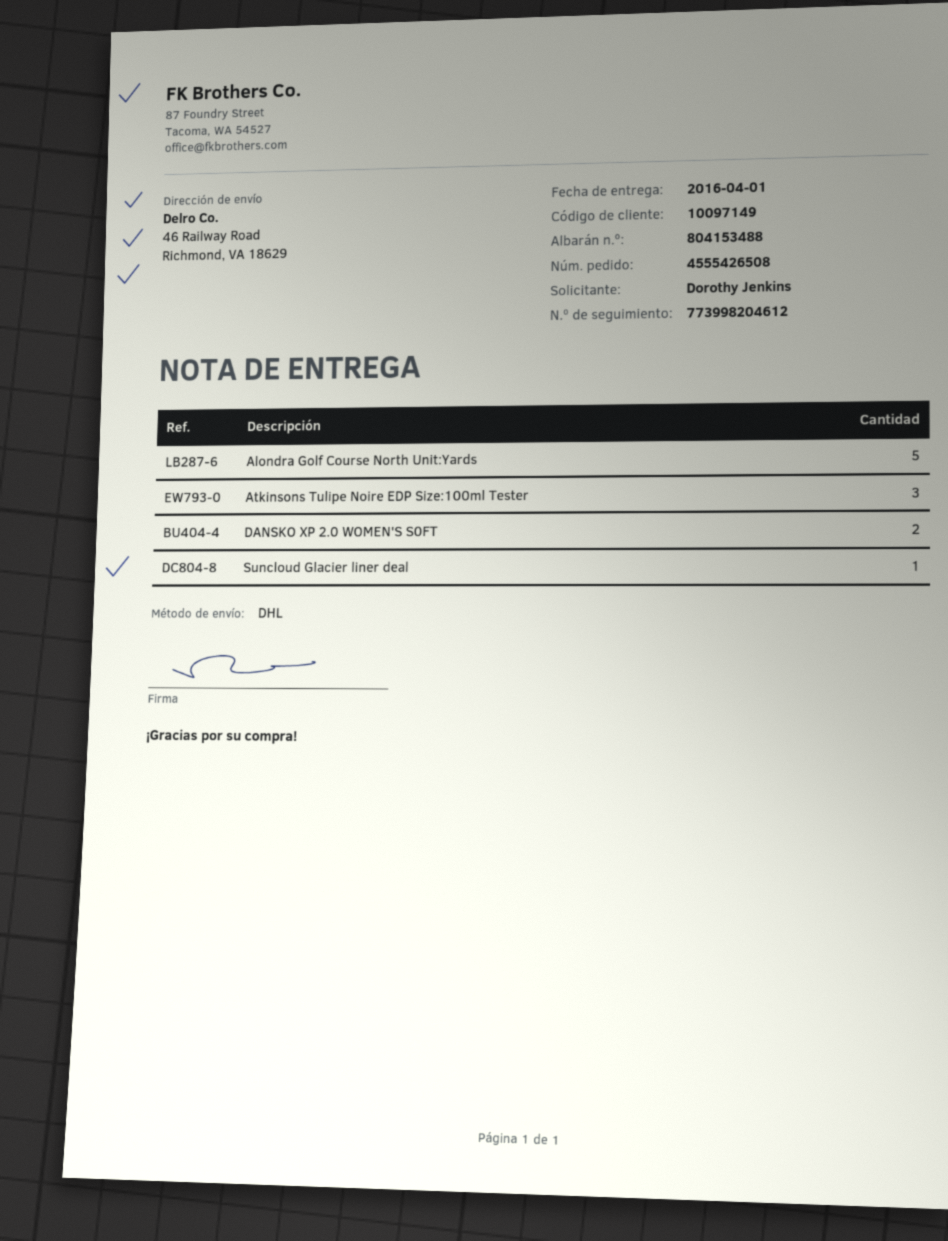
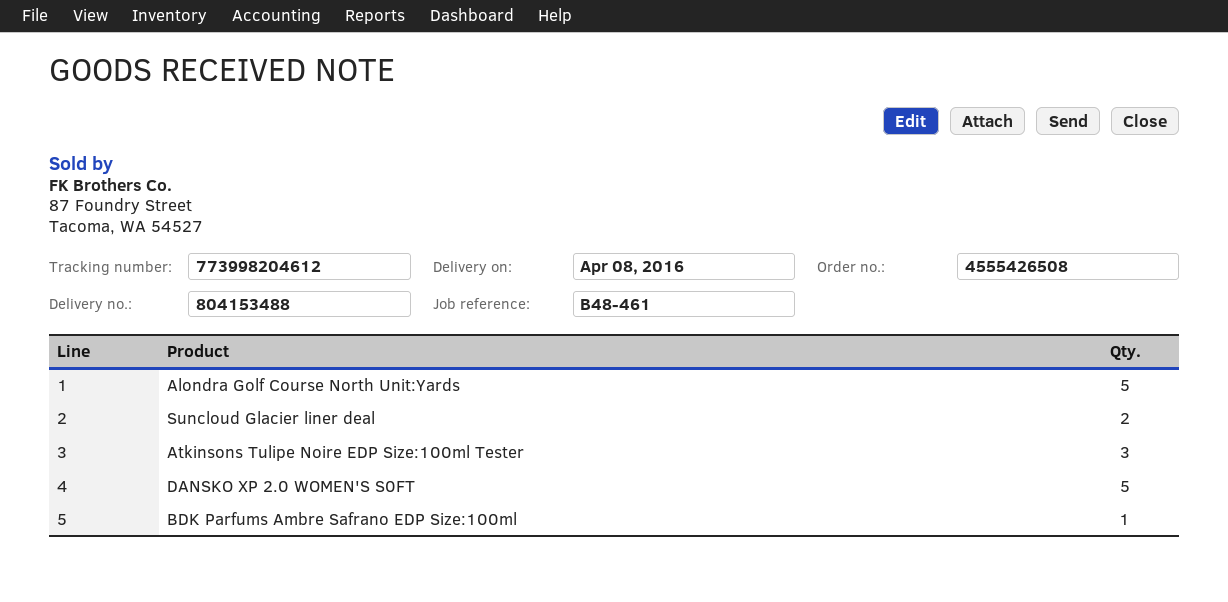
delivery date: 2016-04-01 -> 2016-04-08
DANSKO XP 2.0 WOMEN'S S0FT: 2 -> 5
Suncloud Glacier liner deal: 1 -> 2
BDK Parfums Ambre Safrano EDP Size:100ml: none -> 1

